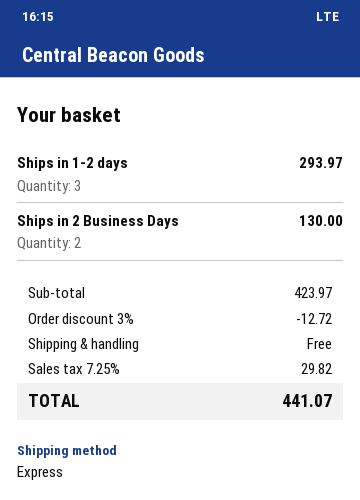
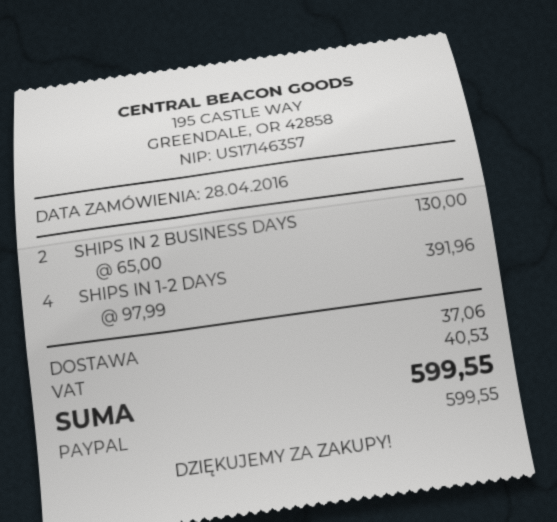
Ships in 1-2 days: 3 for 293.97 -> 4 for 391.96
discount: 3% = 12.72 -> none
shipping: 0.00 -> 37.06
tax: 29.82 -> 40.53
total: 441.07 -> 599.55

